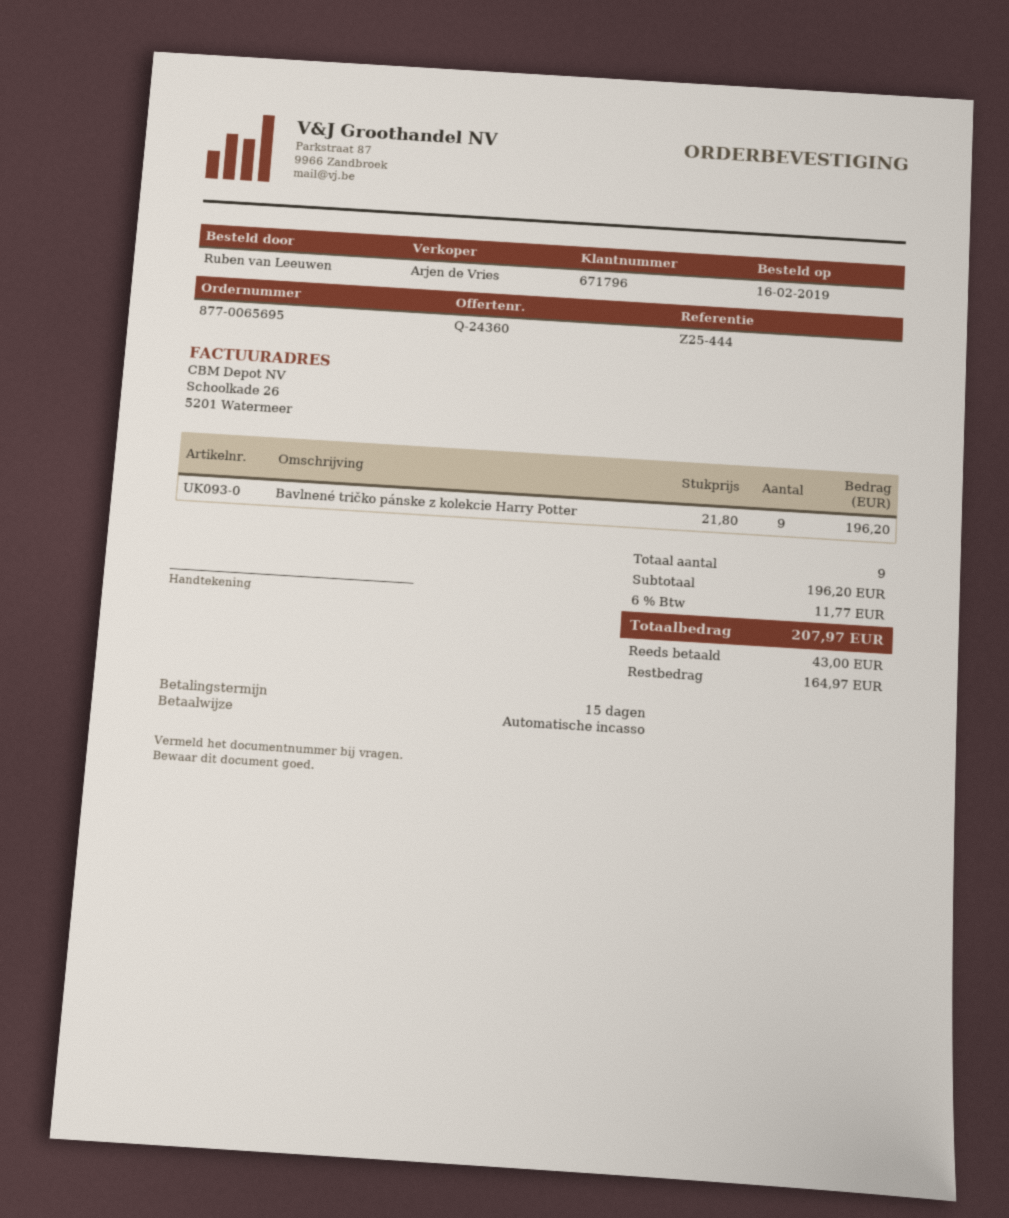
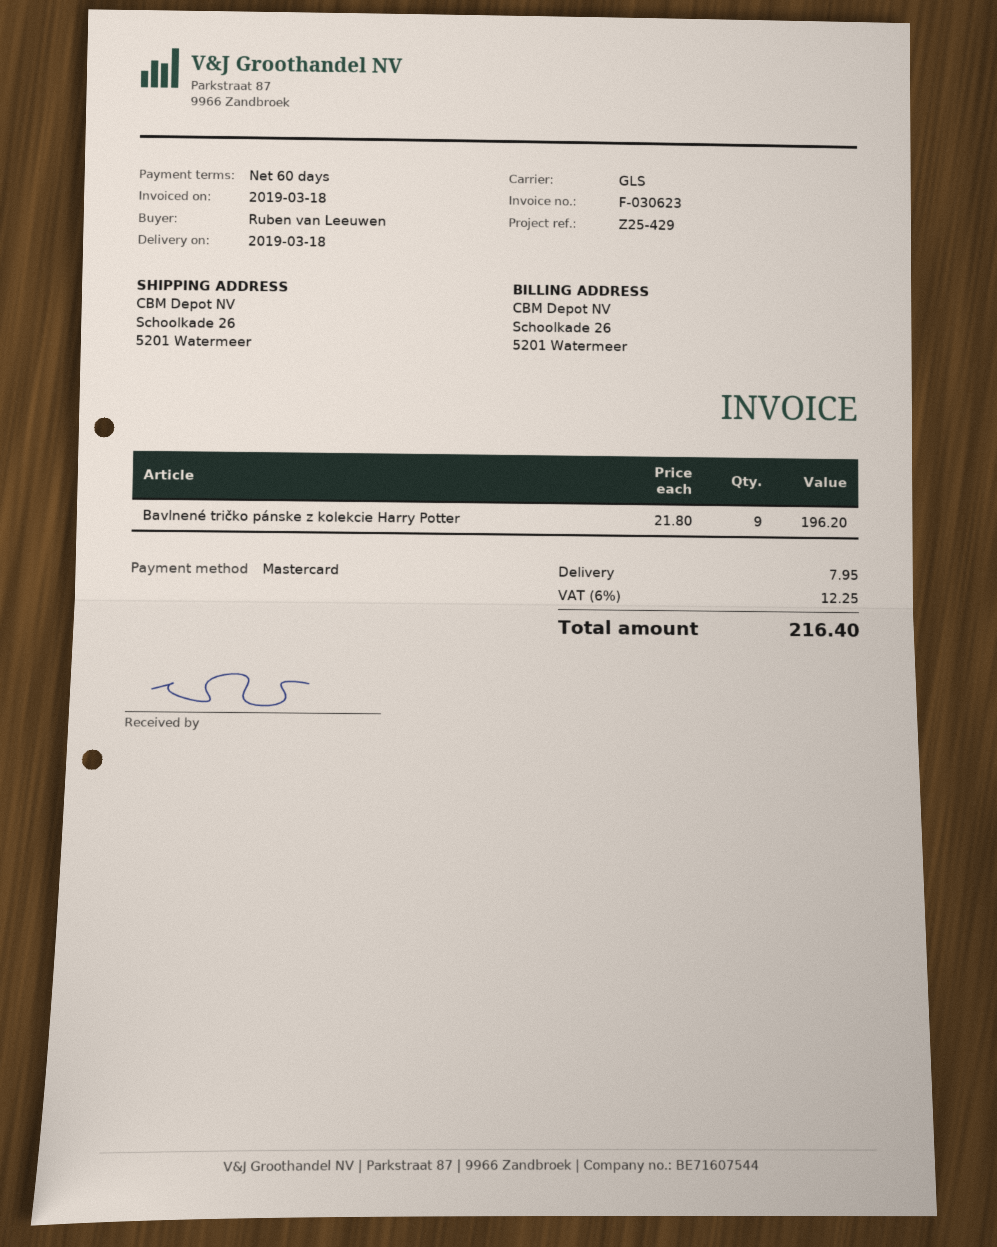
payment terms: 15 days -> 60 days
reference: Z25-444 -> Z25-429
payment method: direct debit -> Mastercard
shipping: none -> 7.95
tax: 6% = 11.77 -> 6% = 12.25
total: 207.97 -> 216.40

